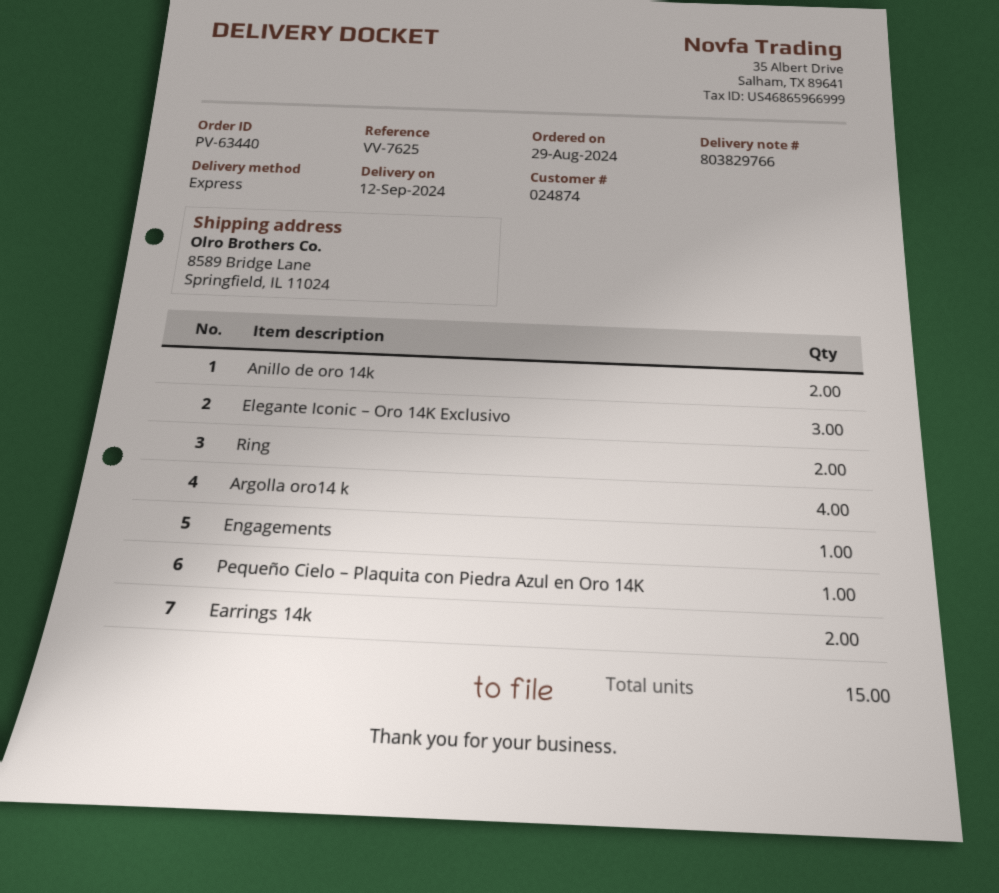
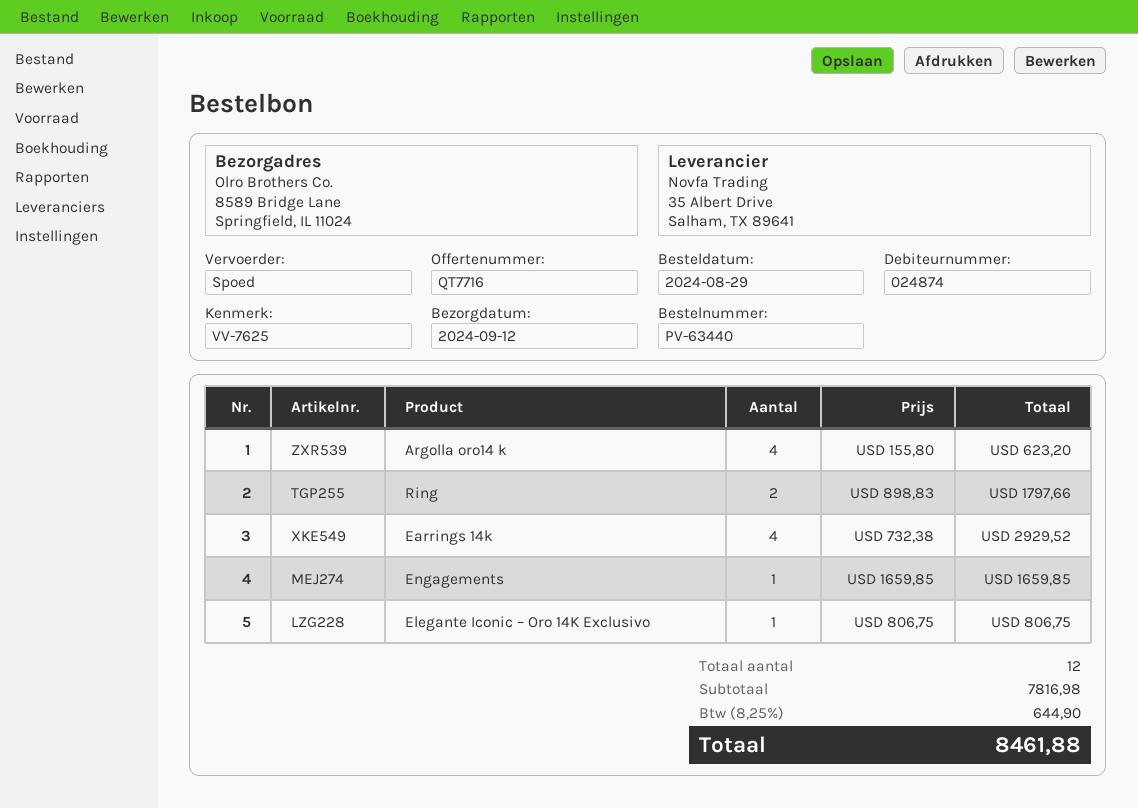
Anillo de oro 14k: 2 -> none
Elegante Iconic – Oro 14K Exclusivo: 3 -> 1
Pequeño Cielo – Plaquita con Piedra Azul en Oro 14K: 1 -> none
Earrings 14k: 2 -> 4
total quantity: 15 -> 12

